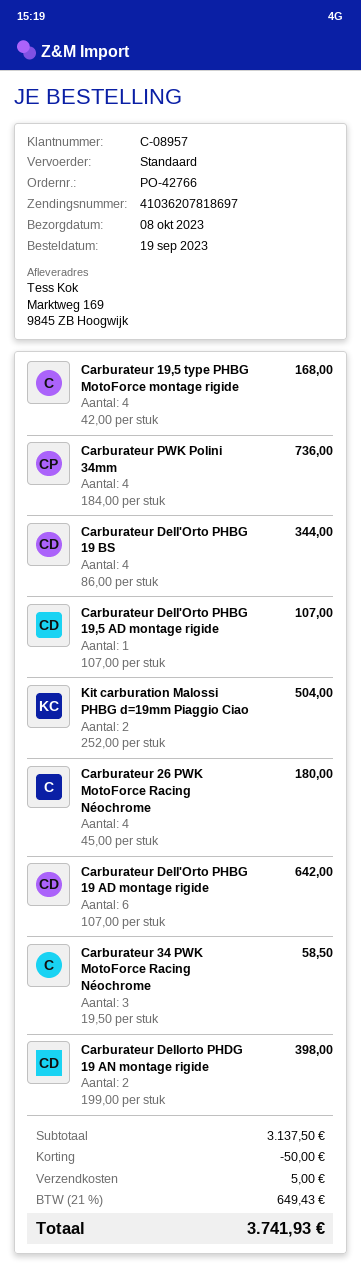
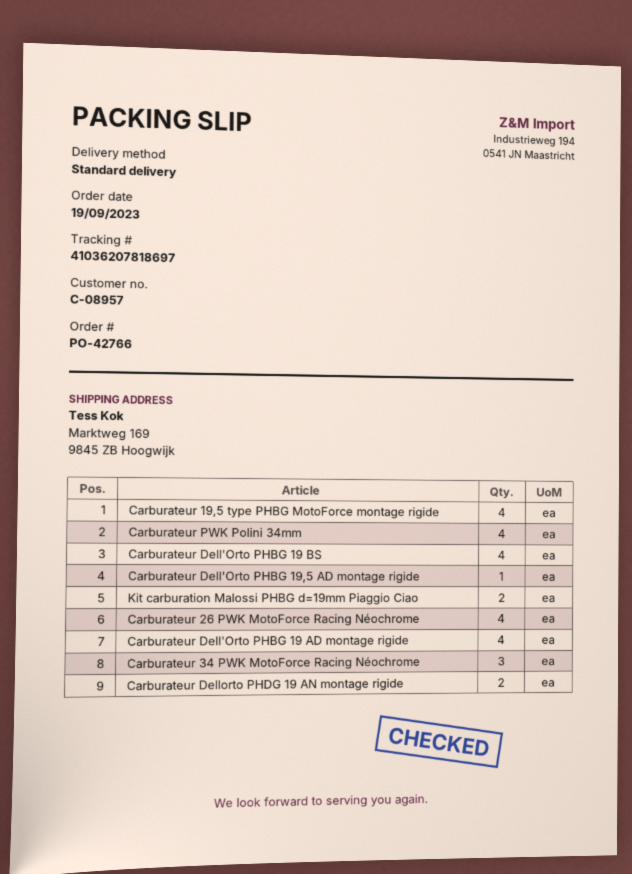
Carburateur Dell'Orto PHBG 19 AD montage rigide: 6 -> 4

